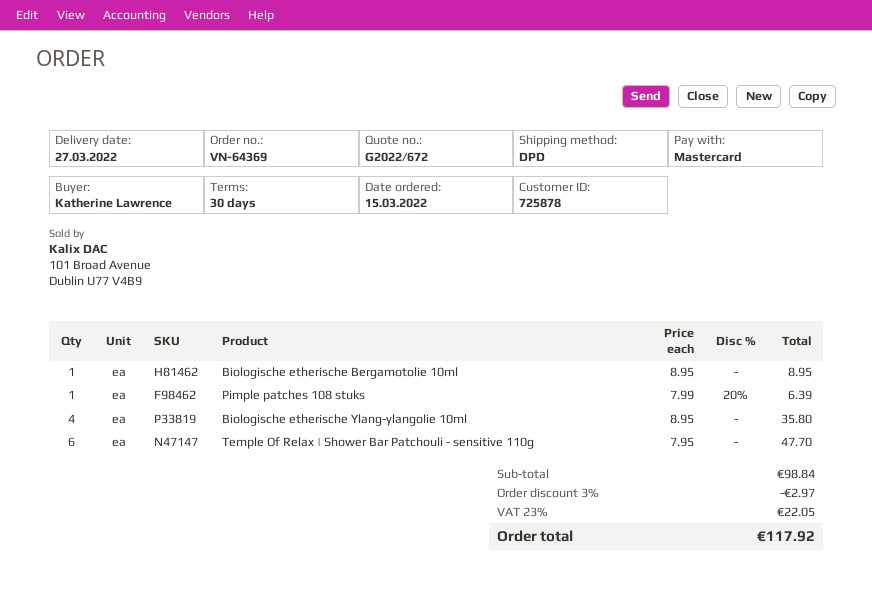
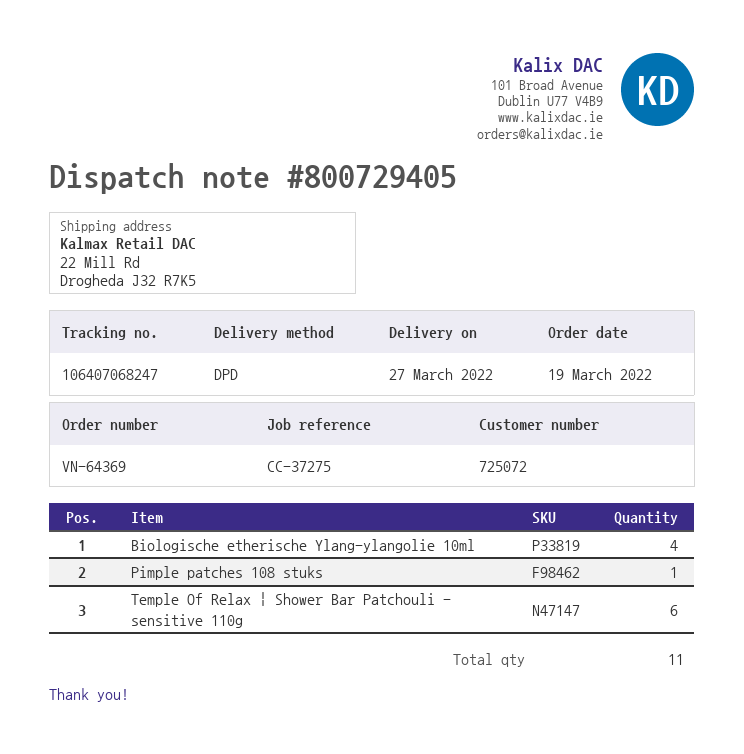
order date: 2022-03-15 -> 2022-03-19
customer number: 725878 -> 725072
Biologische etherische Bergamotolie 10ml: 1 -> none

